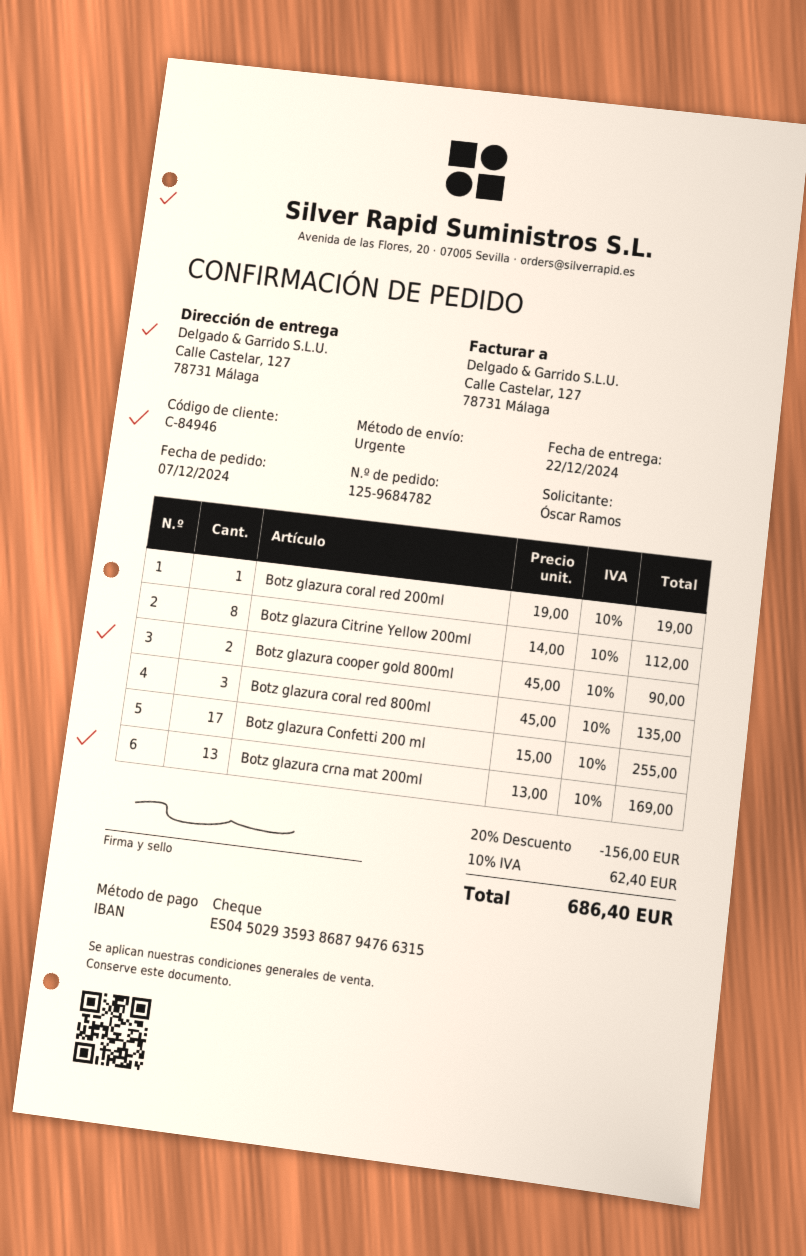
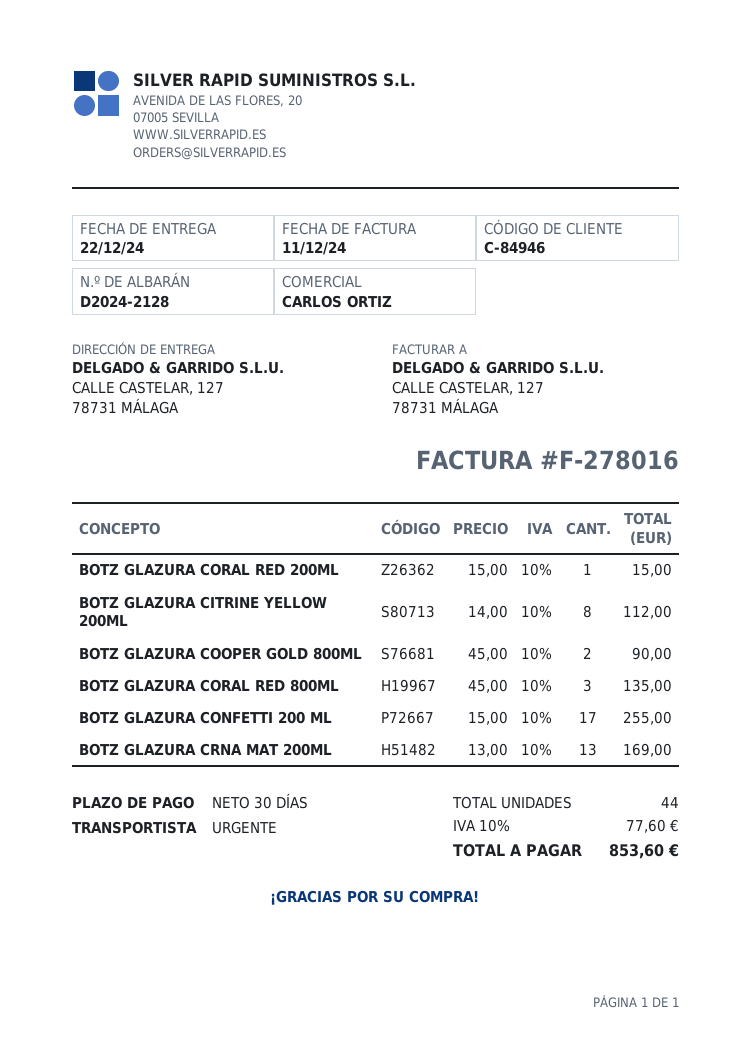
Botz glazura coral red 200ml: 1 x 19.00 = 19.00 -> 1 x 15.00 = 15.00
discount: 20% = 156.00 -> none
tax: 10% = 62.40 -> 10% = 77.60
total: 686.40 -> 853.60

